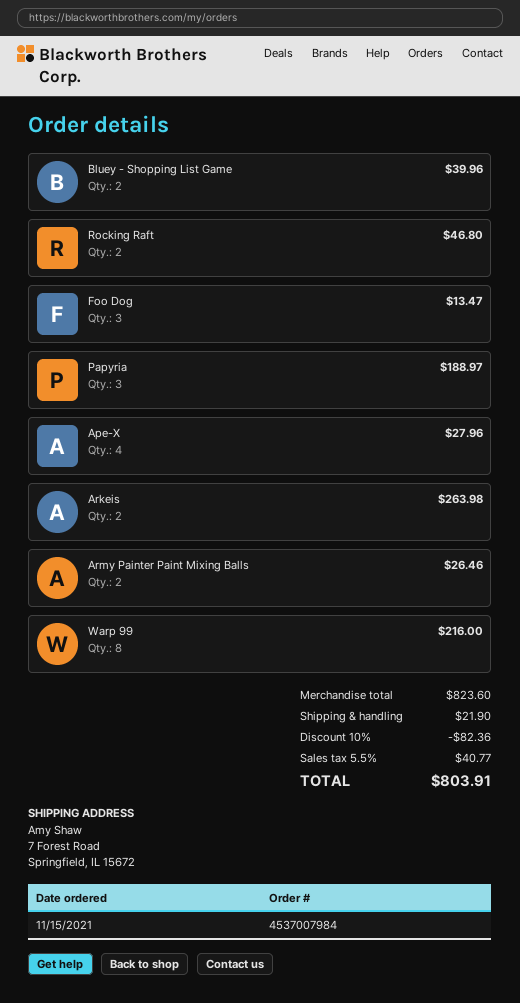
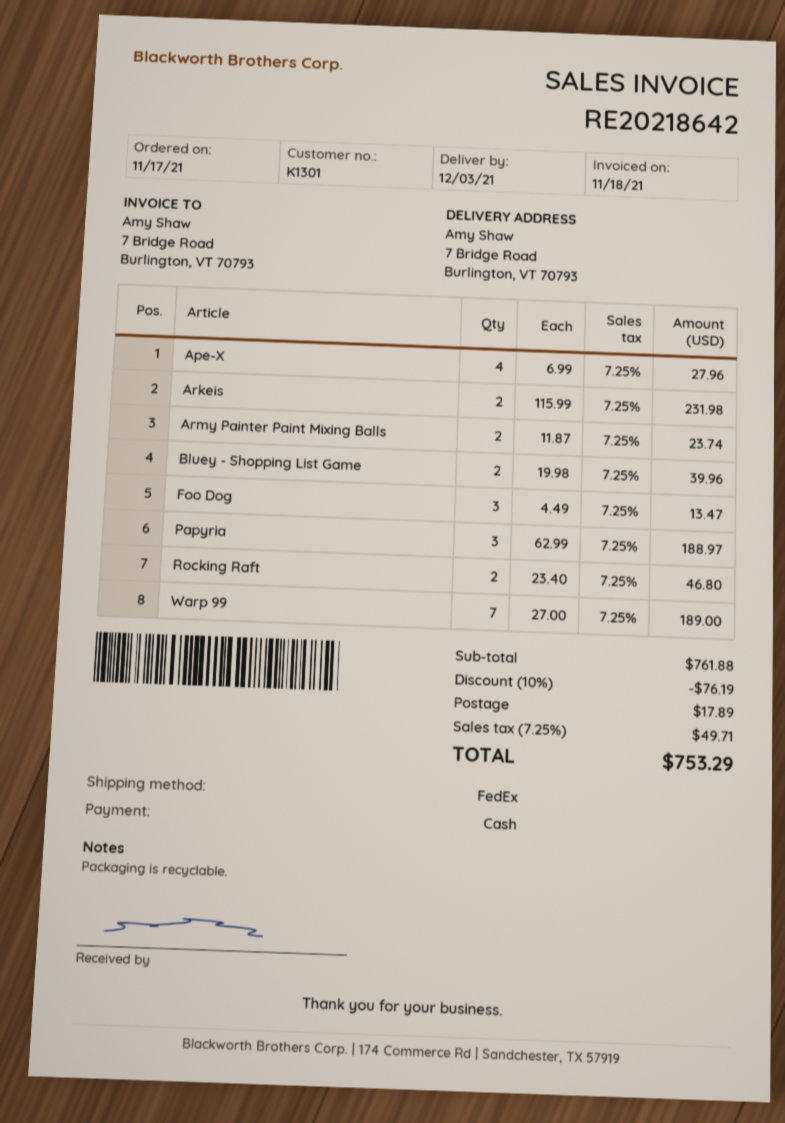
order date: 2021-11-15 -> 2021-11-17
ship to: 7 Forest Road, Springfield, IL 15672 -> 7 Bridge Road, Burlington, VT 70793
Arkeis: 2 for 263.98 -> 2 for 231.98
Army Painter Paint Mixing Balls: 2 for 26.46 -> 2 for 23.74
Warp 99: 8 for 216.00 -> 7 for 189.00
subtotal: 823.60 -> 761.88
discount: 10% = 82.36 -> 10% = 76.19
shipping: 21.90 -> 17.89
tax: 5.5% = 40.77 -> 7.25% = 49.71
total: 803.91 -> 753.29

